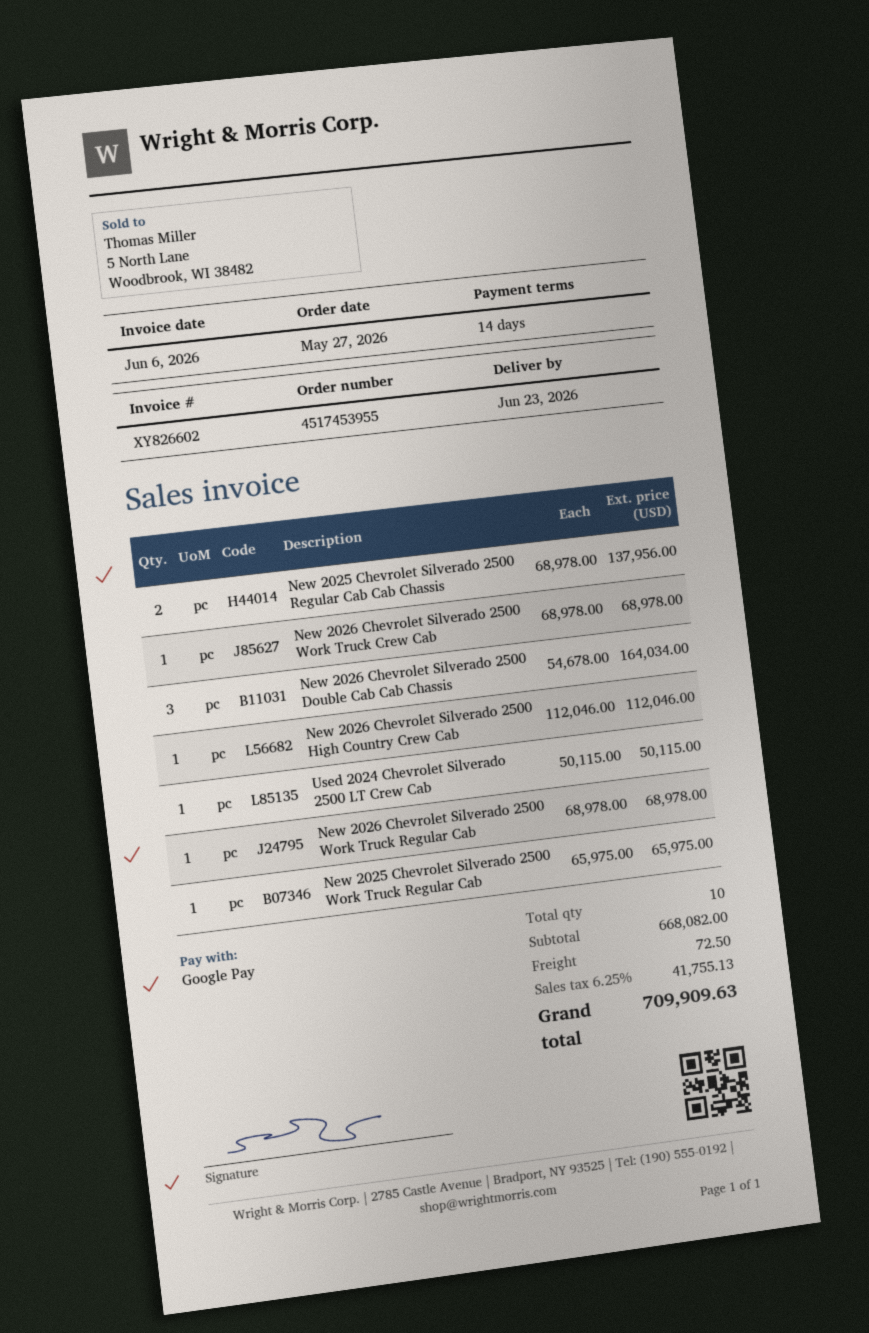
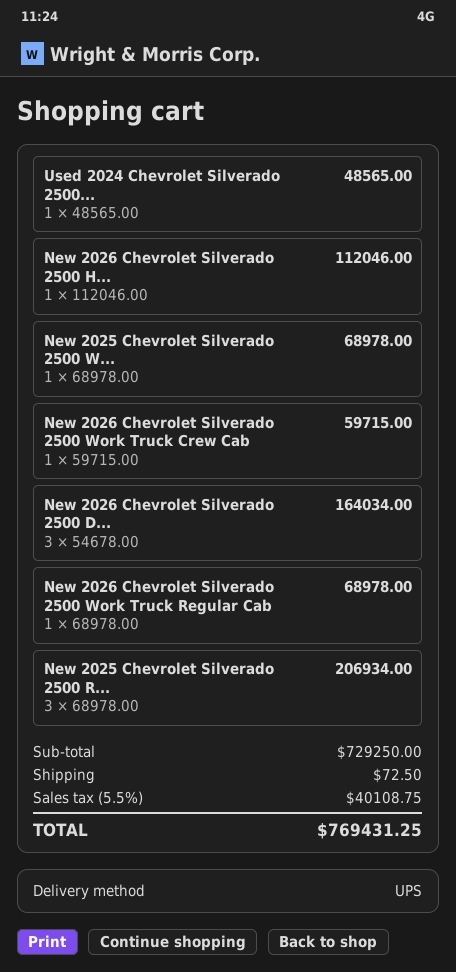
New 2025 Chevrolet Silverado 2500 Regular Cab Cab Chassis: 2 x 68978.00 = 137956.00 -> 3 x 68978.00 = 206934.00
New 2026 Chevrolet Silverado 2500 Work Truck Crew Cab: 1 x 68978.00 = 68978.00 -> 1 x 59715.00 = 59715.00
Used 2024 Chevrolet Silverado 2500 LT Crew Cab: 1 x 50115.00 = 50115.00 -> 1 x 48565.00 = 48565.00
New 2025 Chevrolet Silverado 2500 Work Truck Regular Cab: 1 x 65975.00 = 65975.00 -> 1 x 68978.00 = 68978.00
subtotal: 668082.00 -> 729250.00
tax: 6.25% = 41755.13 -> 5.5% = 40108.75
total: 709909.63 -> 769431.25

